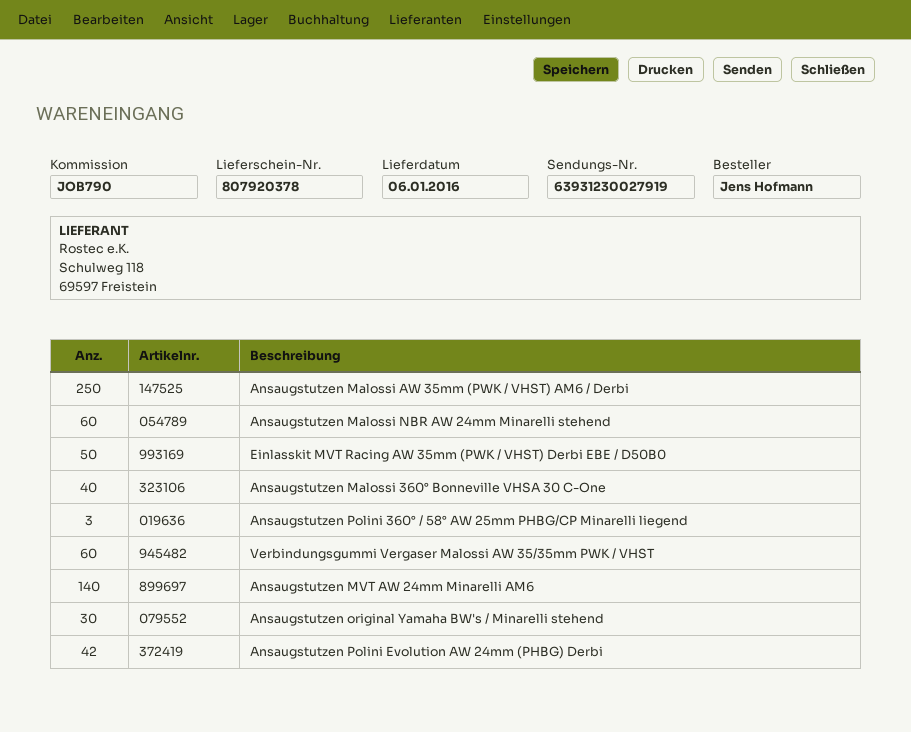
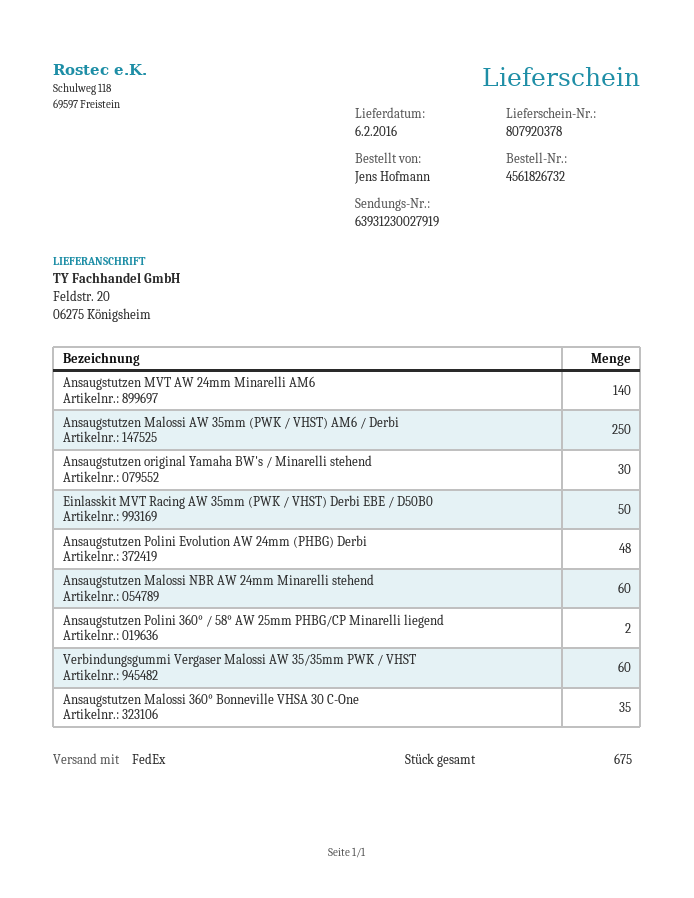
delivery date: 2016-01-06 -> 2016-02-06
Ansaugstutzen Malossi 360° Bonneville VHSA 30 C-One: 40 -> 35
Ansaugstutzen Polini 360° / 58° AW 25mm PHBG/CP Minarelli liegend: 3 -> 2
Ansaugstutzen Polini Evolution AW 24mm (PHBG) Derbi: 42 -> 48

